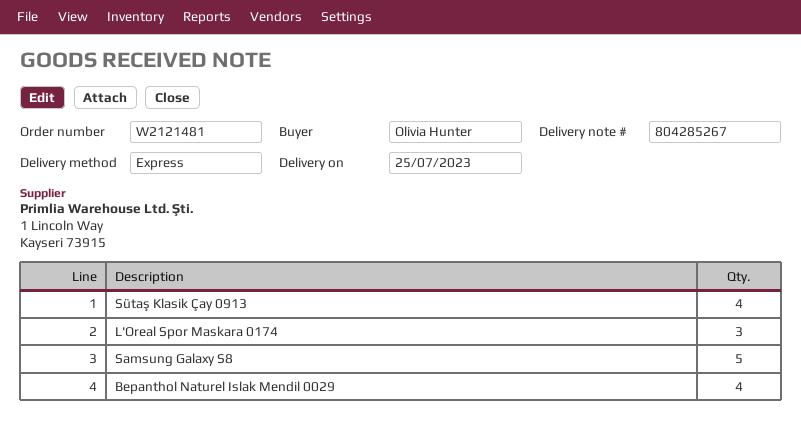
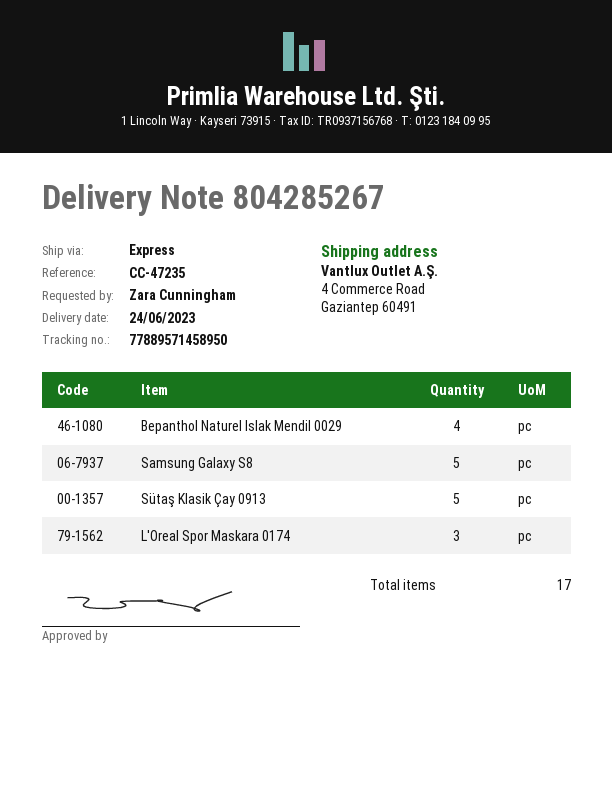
delivery date: 2023-07-25 -> 2023-06-24
ordered by: Olivia Hunter -> Zara Cunningham
Sütaş Klasik Çay 0913: 4 -> 5

